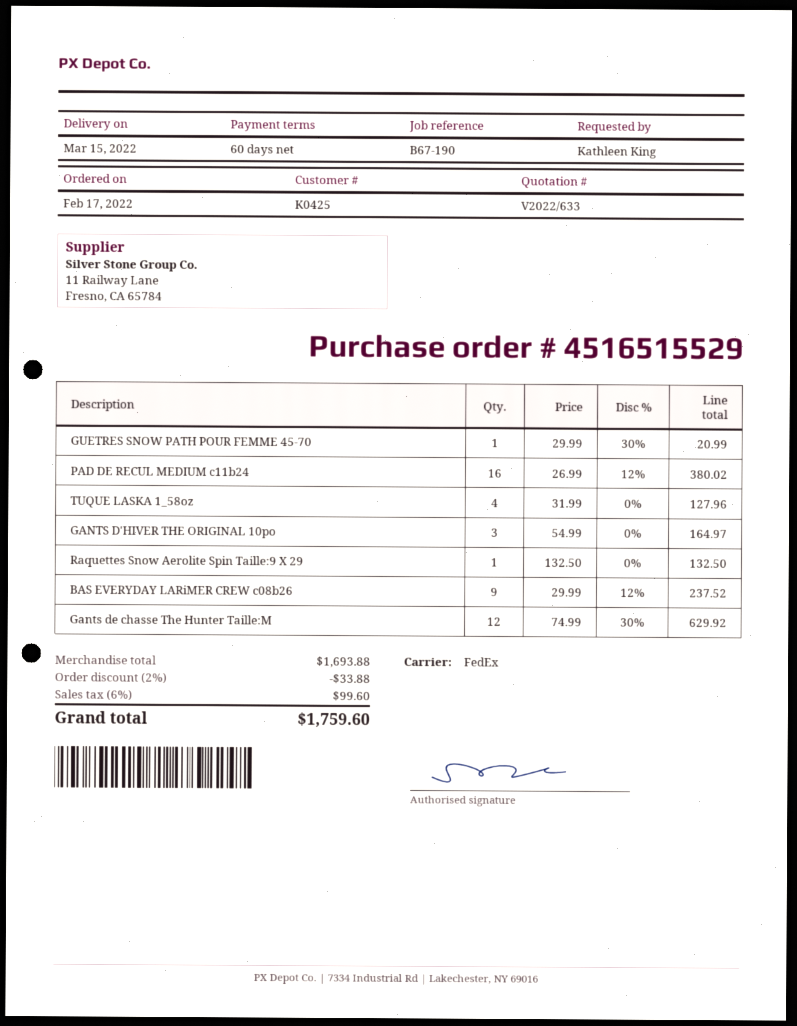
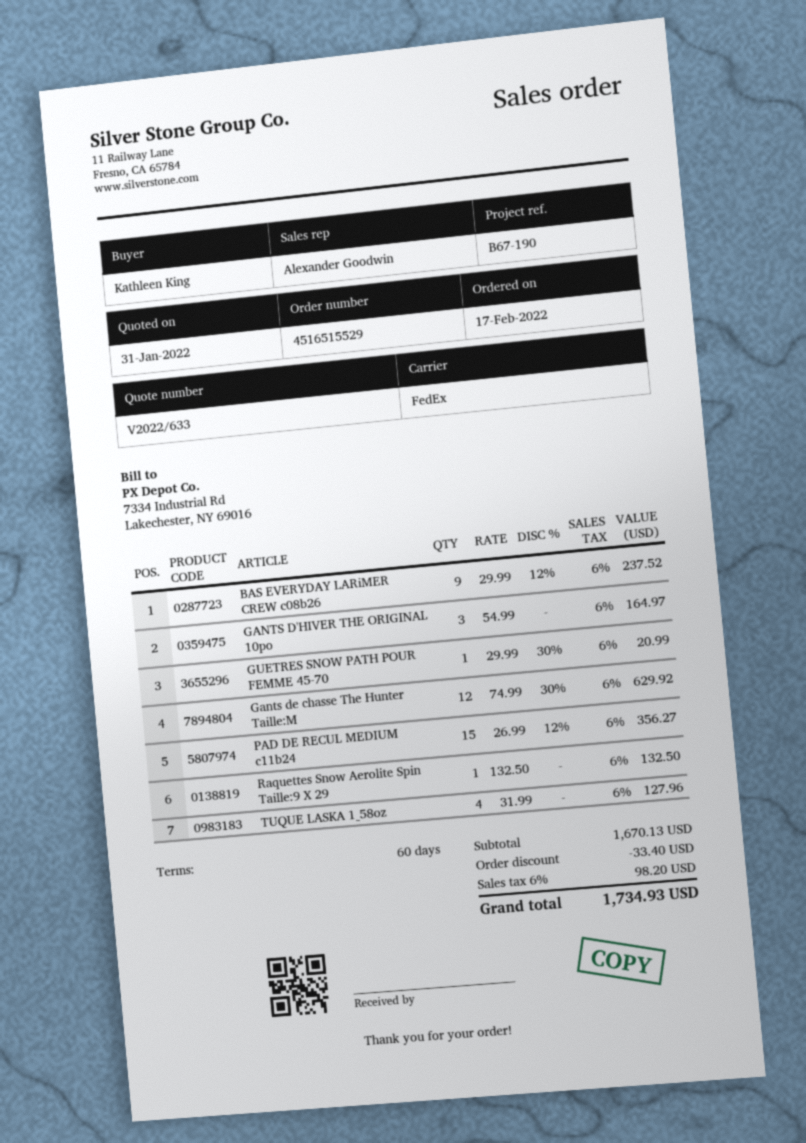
PAD DE RECUL MEDIUM c11b24: 16 x 26.99 - 12% = 380.02 -> 15 x 26.99 - 12% = 356.27
subtotal: 1693.88 -> 1670.13
discount: 33.88 -> 33.40
tax: 6% = 99.60 -> 6% = 98.20
total: 1759.60 -> 1734.93

